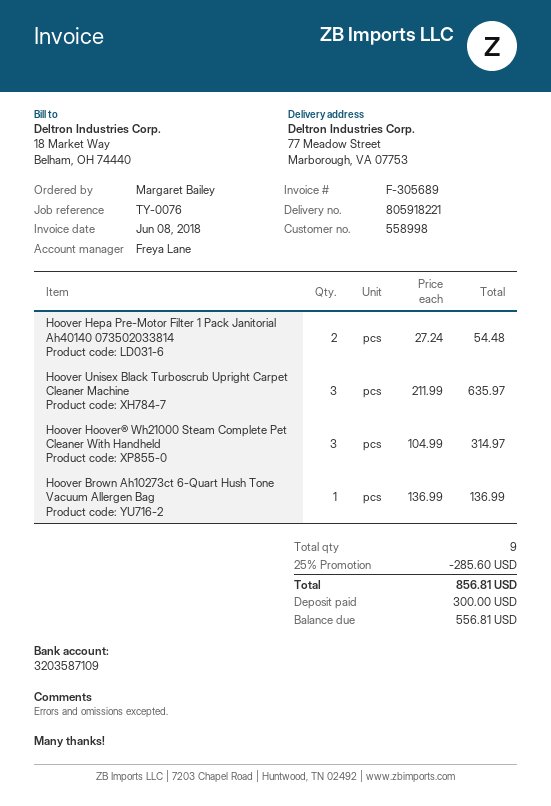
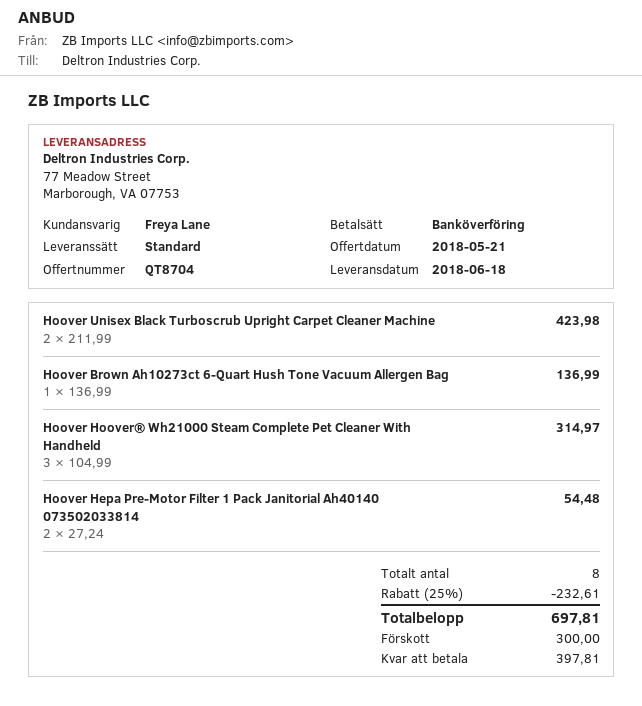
Hoover Unisex Black Turboscrub Upright Carpet Cleaner Machine: 3 x 211.99 = 635.97 -> 2 x 211.99 = 423.98
total quantity: 9 -> 8
discount: 25% = 285.60 -> 25% = 232.61
total: 856.81 -> 697.81
balance: 556.81 -> 397.81

